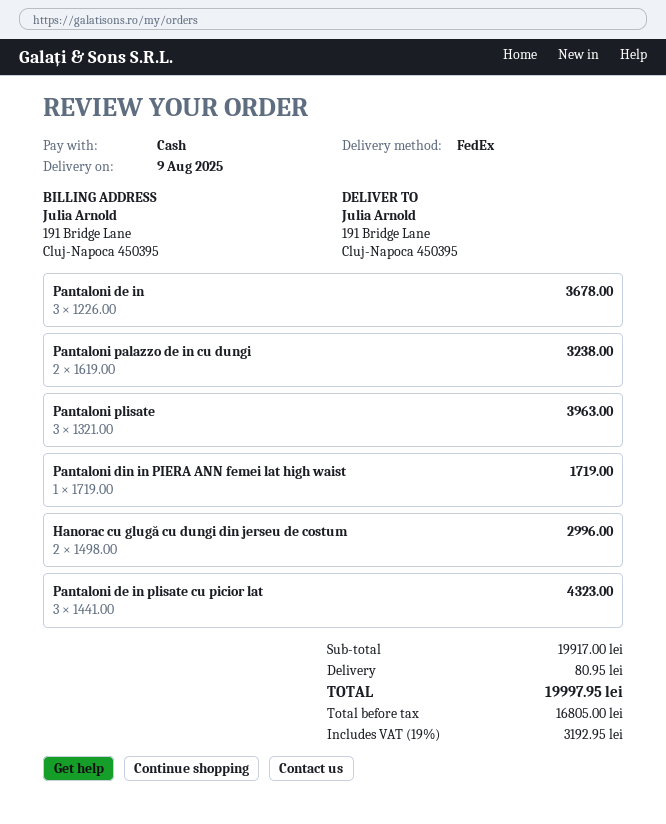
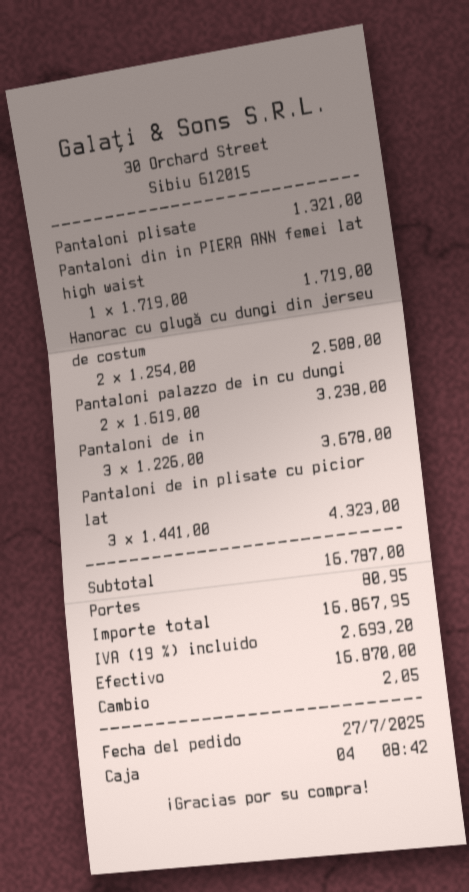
Pantaloni plisate: 3 x 1321.00 = 3963.00 -> 1 x 1321.00 = 1321.00
Hanorac cu glugă cu dungi din jerseu de costum: 2 x 1498.00 = 2996.00 -> 2 x 1254.00 = 2508.00
subtotal: 19917.00 -> 16787.00
tax: 19% = 3192.95 -> 19% = 2693.20
total: 19997.95 -> 16867.95

